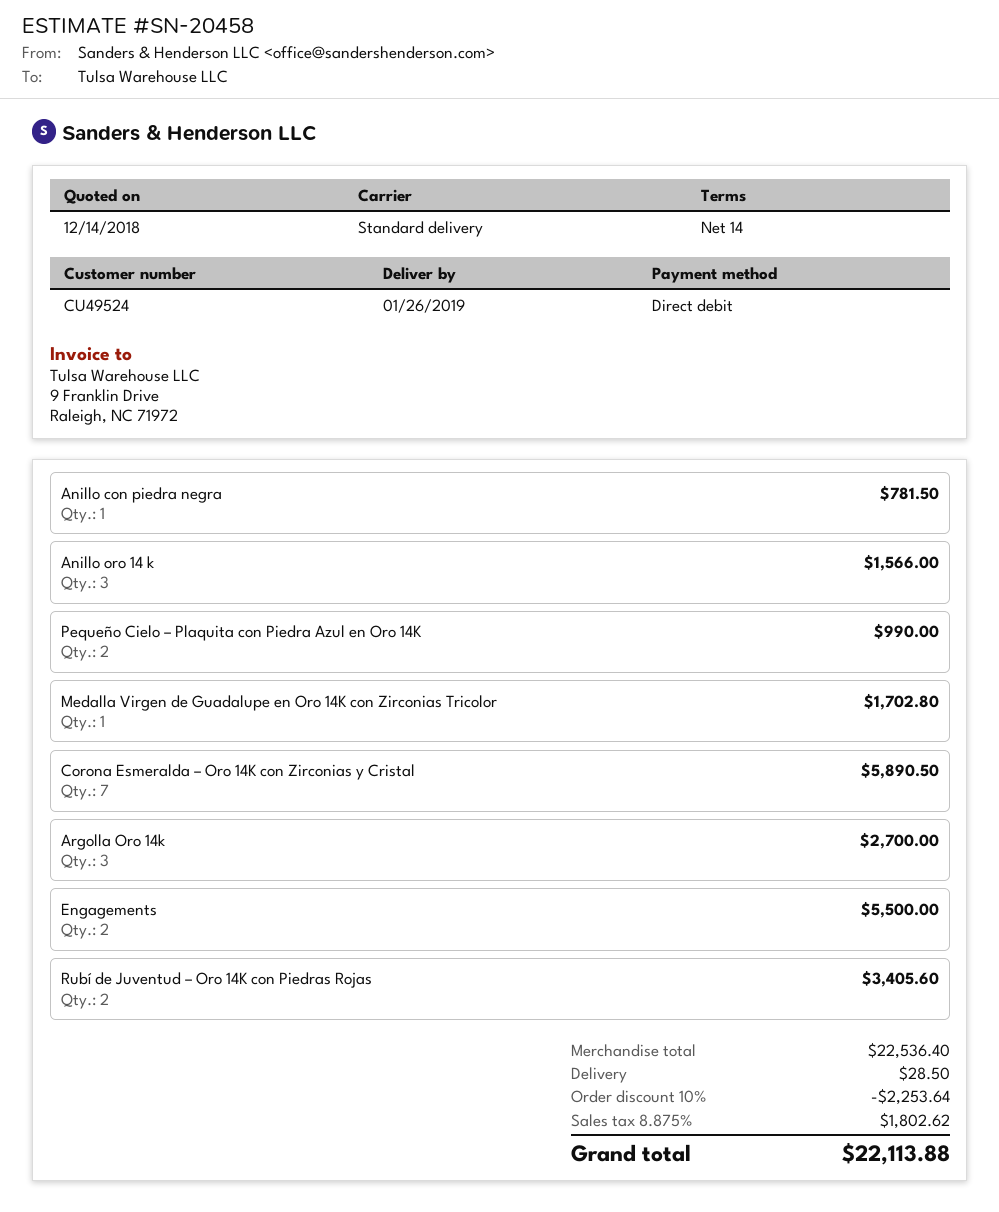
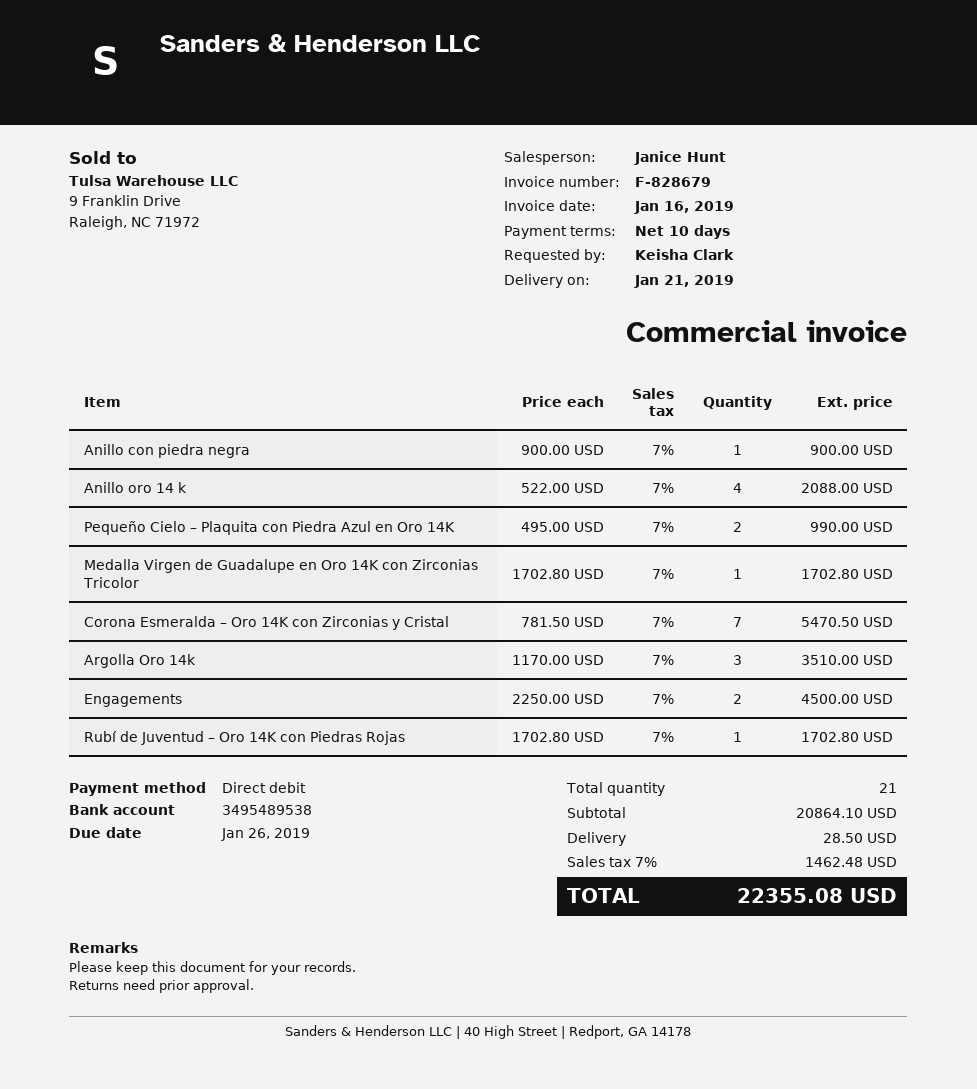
delivery date: 2019-01-26 -> 2019-01-21
payment terms: 14 days -> 10 days
Anillo con piedra negra: 1 for 781.50 -> 1 for 900.00
Anillo oro 14 k: 3 for 1566.00 -> 4 for 2088.00
Corona Esmeralda – Oro 14K con Zirconias y Cristal: 7 for 5890.50 -> 7 for 5470.50
Argolla Oro 14k: 3 for 2700.00 -> 3 for 3510.00
Engagements: 2 for 5500.00 -> 2 for 4500.00
Rubí de Juventud – Oro 14K con Piedras Rojas: 2 for 3405.60 -> 1 for 1702.80
subtotal: 22536.40 -> 20864.10
discount: 10% = 2253.64 -> none
tax: 8.875% = 1802.62 -> 7% = 1462.48
total: 22113.88 -> 22355.08

